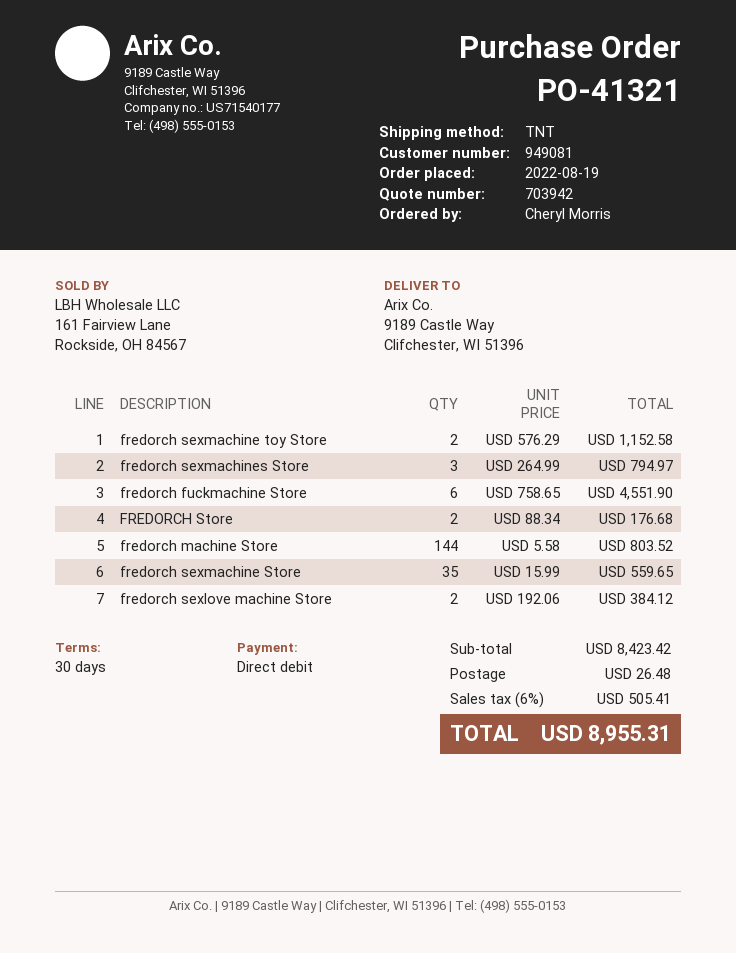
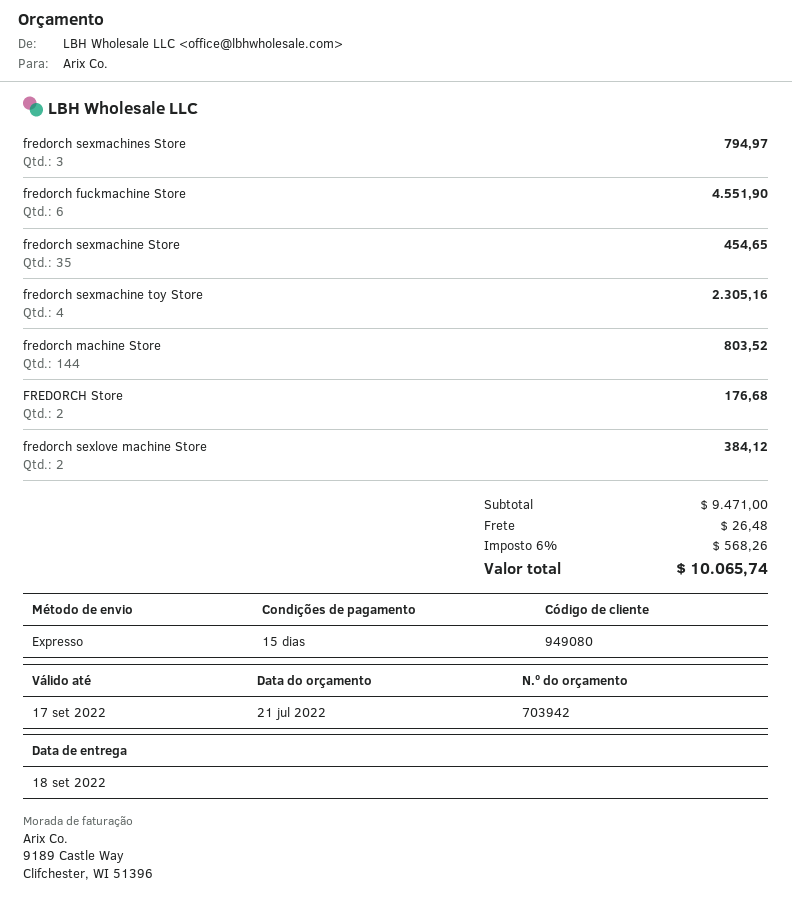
payment terms: 30 days -> 15 days
customer number: 949081 -> 949080
shipping method: TNT -> express
fredorch sexmachine toy Store: 2 for 1152.58 -> 4 for 2305.16
fredorch sexmachine Store: 35 for 559.65 -> 35 for 454.65
subtotal: 8423.42 -> 9471.00
tax: 6% = 505.41 -> 6% = 568.26
total: 8955.31 -> 10065.74

